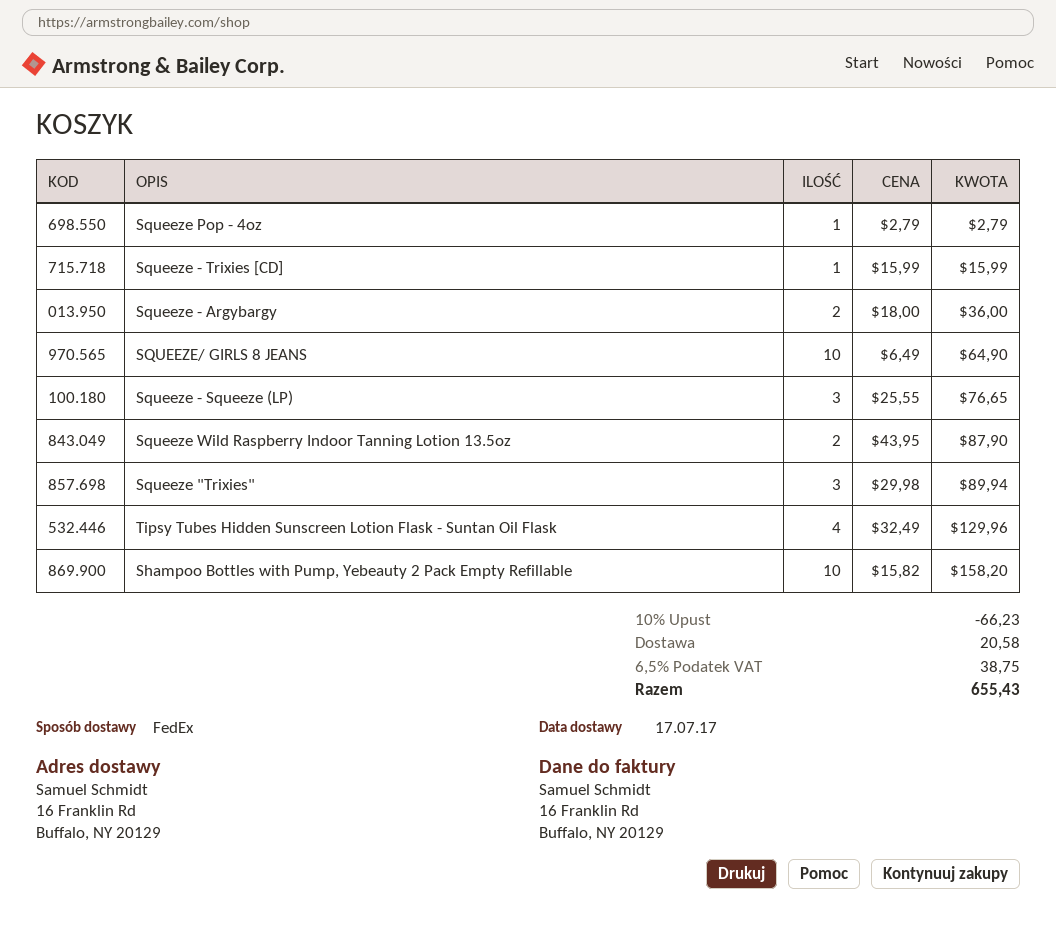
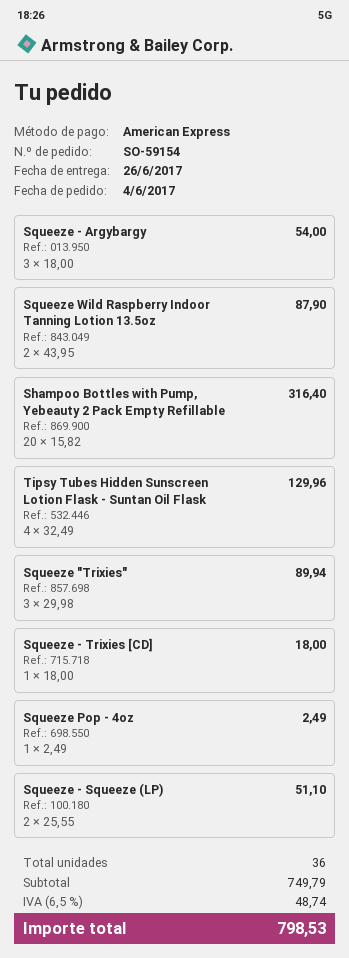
delivery date: 2017-07-17 -> 2017-06-26
Squeeze Pop - 4oz: 1 x 2.79 = 2.79 -> 1 x 2.49 = 2.49
Squeeze - Trixies [CD]: 1 x 15.99 = 15.99 -> 1 x 18.00 = 18.00
Squeeze - Argybargy: 2 x 18.00 = 36.00 -> 3 x 18.00 = 54.00
SQUEEZE/ GIRLS 8 JEANS: 10 x 6.49 = 64.90 -> none
Squeeze - Squeeze (LP): 3 x 25.55 = 76.65 -> 2 x 25.55 = 51.10
Shampoo Bottles with Pump, Yebeauty 2 Pack Empty Refillable: 10 x 15.82 = 158.20 -> 20 x 15.82 = 316.40
discount: 10% = 66.23 -> none
shipping: 20.58 -> none
tax: 6.5% = 38.75 -> 6.5% = 48.74
total: 655.43 -> 798.53

